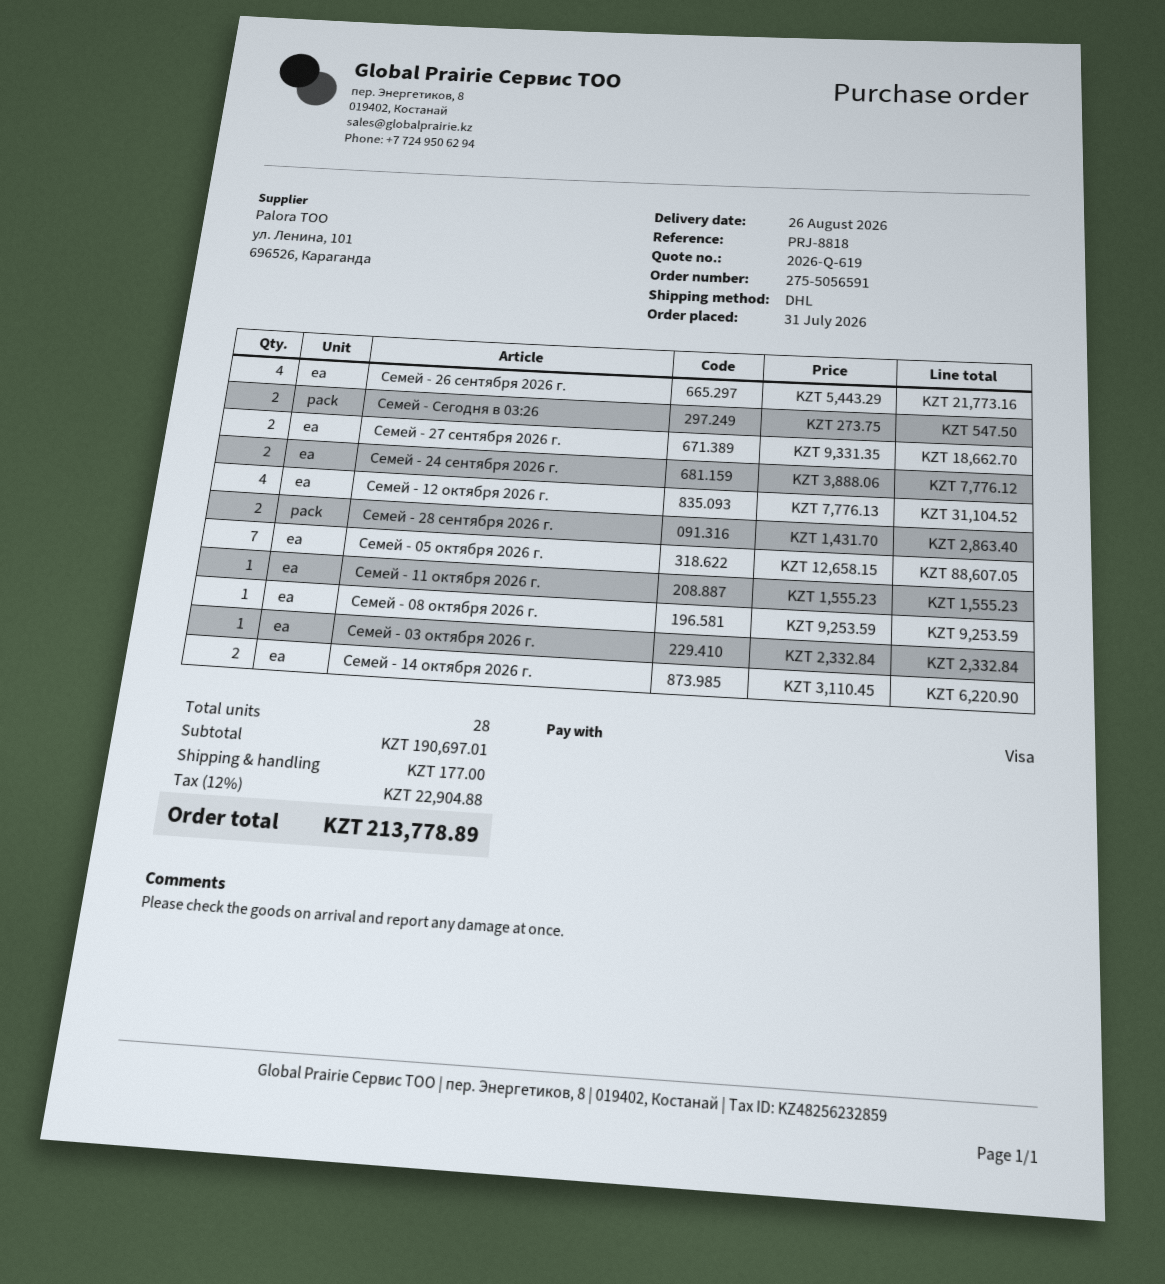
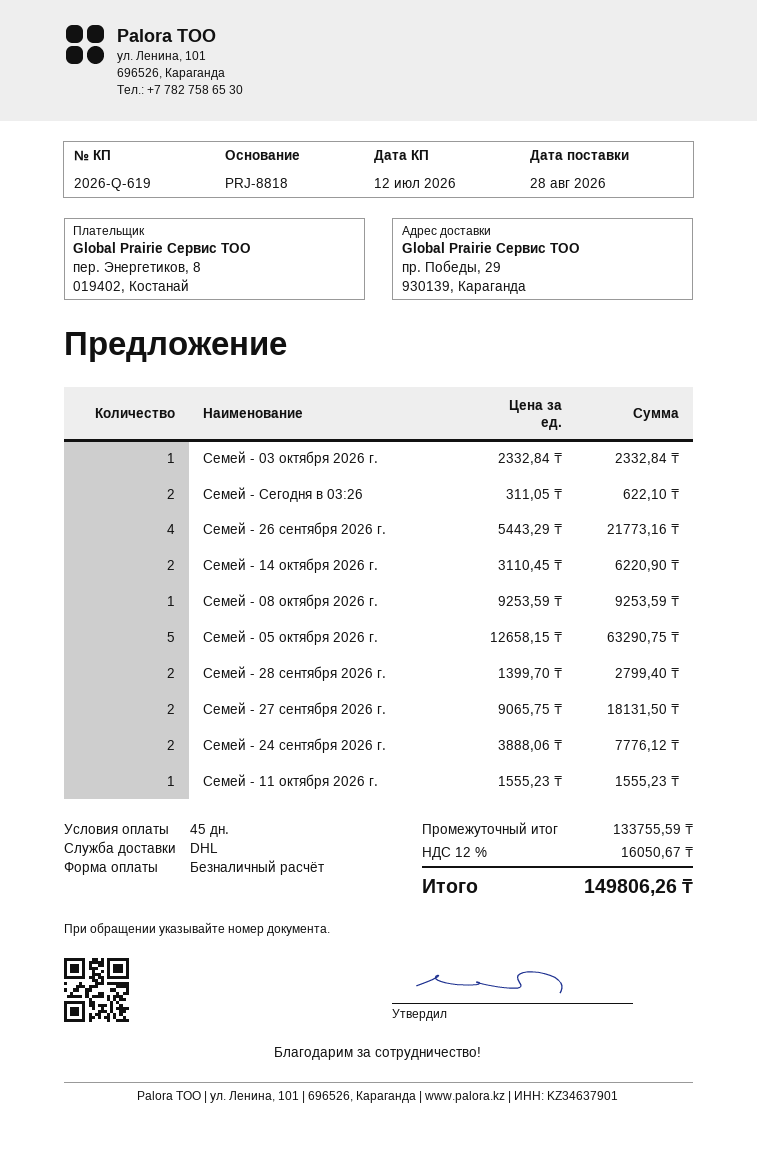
delivery date: 2026-08-26 -> 2026-08-28
payment method: Visa -> bank transfer
Семей - Сегодня в 03:26: 2 x 273.75 = 547.50 -> 2 x 311.05 = 622.10
Семей - 27 сентября 2026 г.: 2 x 9331.35 = 18662.70 -> 2 x 9065.75 = 18131.50
Семей - 12 октября 2026 г.: 4 x 7776.13 = 31104.52 -> none
Семей - 28 сентября 2026 г.: 2 x 1431.70 = 2863.40 -> 2 x 1399.70 = 2799.40
Семей - 05 октября 2026 г.: 7 x 12658.15 = 88607.05 -> 5 x 12658.15 = 63290.75
subtotal: 190697.01 -> 133755.59
shipping: 177.00 -> none
tax: 12% = 22904.88 -> 12% = 16050.67
total: 213778.89 -> 149806.26

